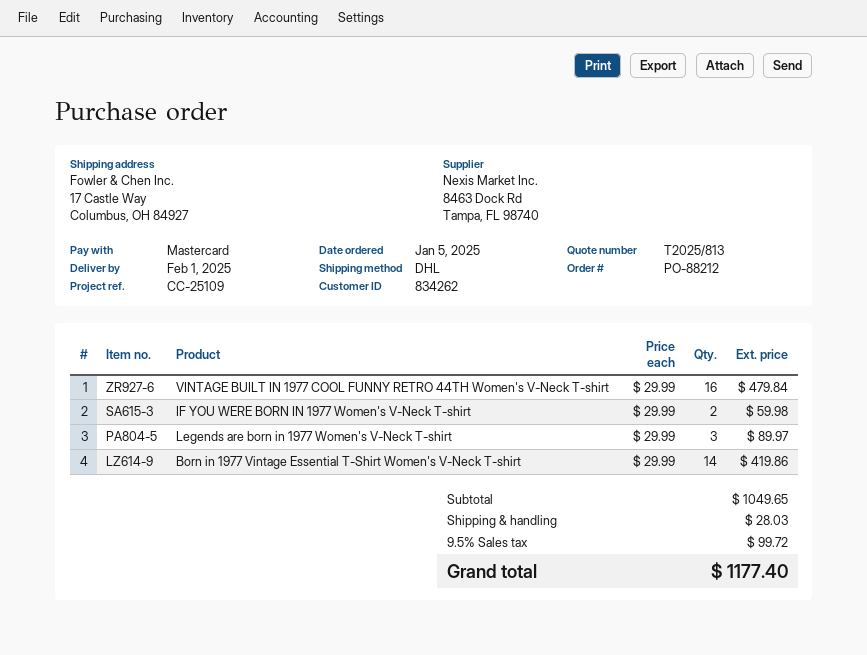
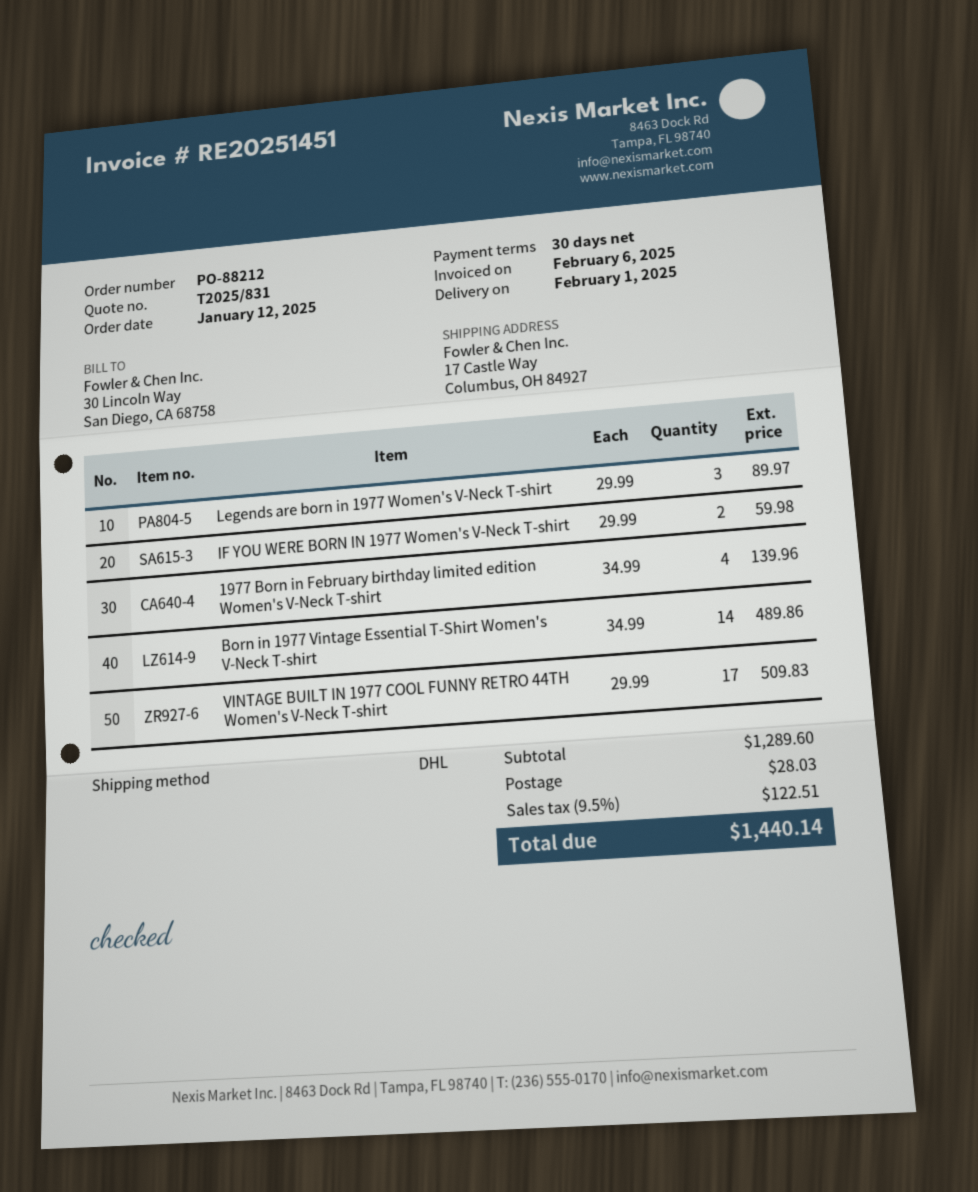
quote number: T2025/813 -> T2025/831
order date: 2025-01-05 -> 2025-01-12
VINTAGE BUILT IN 1977 COOL FUNNY RETRO 44TH Women's V-Neck T-shirt: 16 x 29.99 = 479.84 -> 17 x 29.99 = 509.83
Born in 1977 Vintage Essential T-Shirt Women's V-Neck T-shirt: 14 x 29.99 = 419.86 -> 14 x 34.99 = 489.86
1977 Born in February birthday limited edition Women's V-Neck T-shirt: none -> 4 x 34.99 = 139.96
subtotal: 1049.65 -> 1289.60
tax: 9.5% = 99.72 -> 9.5% = 122.51
total: 1177.40 -> 1440.14

